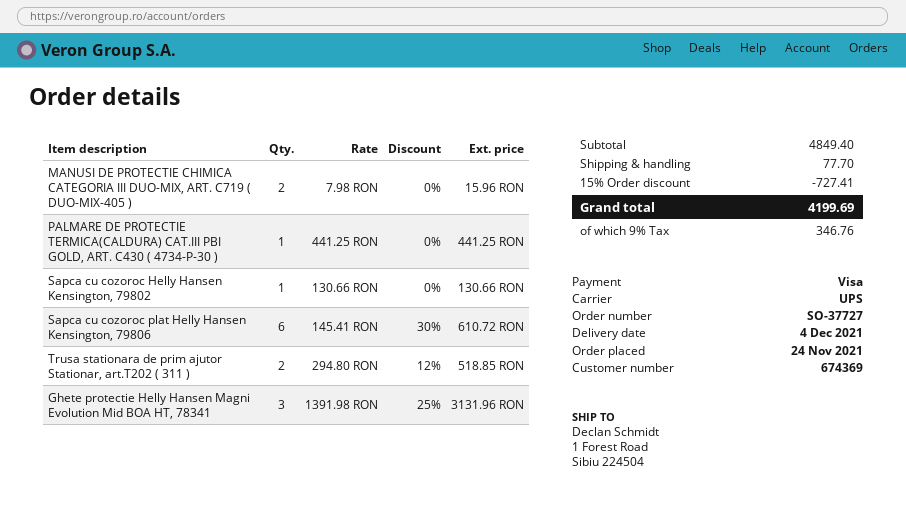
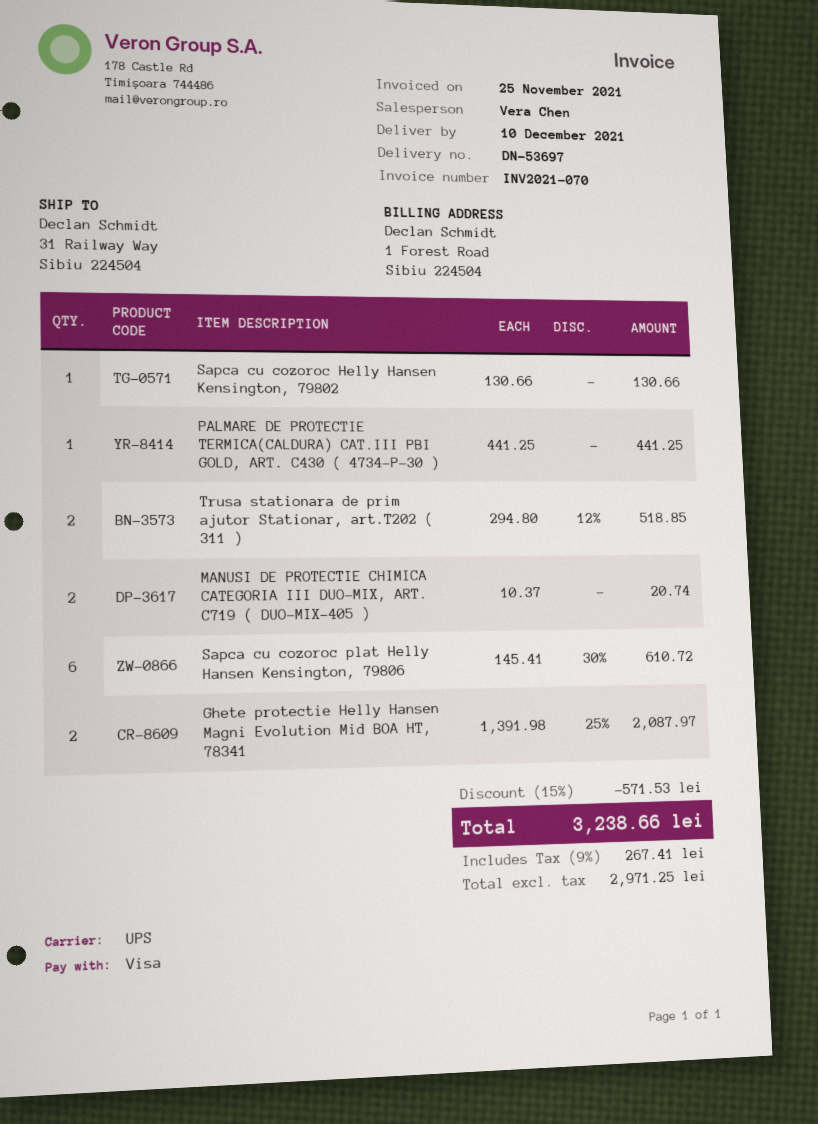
delivery date: 2021-12-04 -> 2021-12-10
ship to: 1 Forest Road, Sibiu 224504 -> 31 Railway Way, Sibiu 224504
MANUSI DE PROTECTIE CHIMICA CATEGORIA III DUO-MIX, ART. C719 ( DUO-MIX-405 ): 2 x 7.98 = 15.96 -> 2 x 10.37 = 20.74
Ghete protectie Helly Hansen Magni Evolution Mid BOA HT, 78341: 3 x 1391.98 - 25% = 3131.96 -> 2 x 1391.98 - 25% = 2087.97
discount: 15% = 727.41 -> 15% = 571.53
shipping: 77.70 -> none
tax: 9% = 346.76 -> 9% = 267.41
total: 4199.69 -> 3238.66

